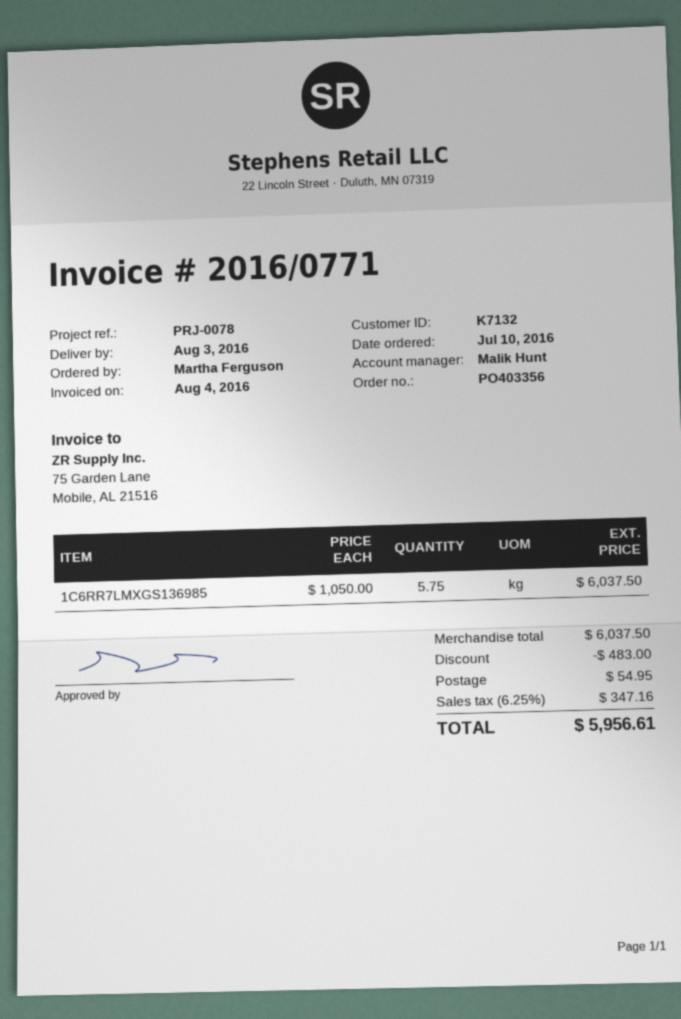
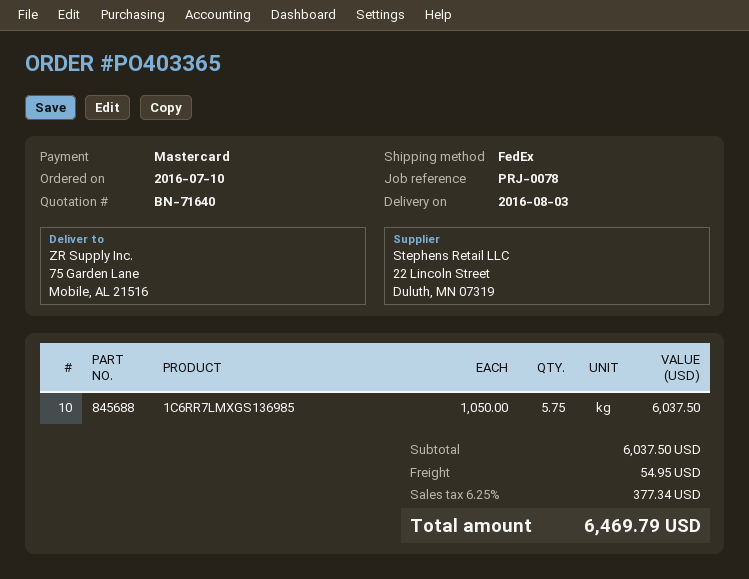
order number: PO403356 -> PO403365
discount: 483.00 -> none
tax: 6.25% = 347.16 -> 6.25% = 377.34
total: 5956.61 -> 6469.79

